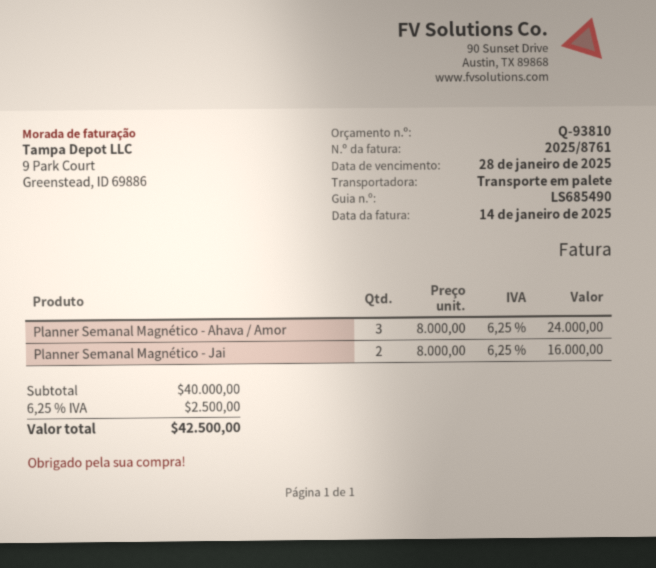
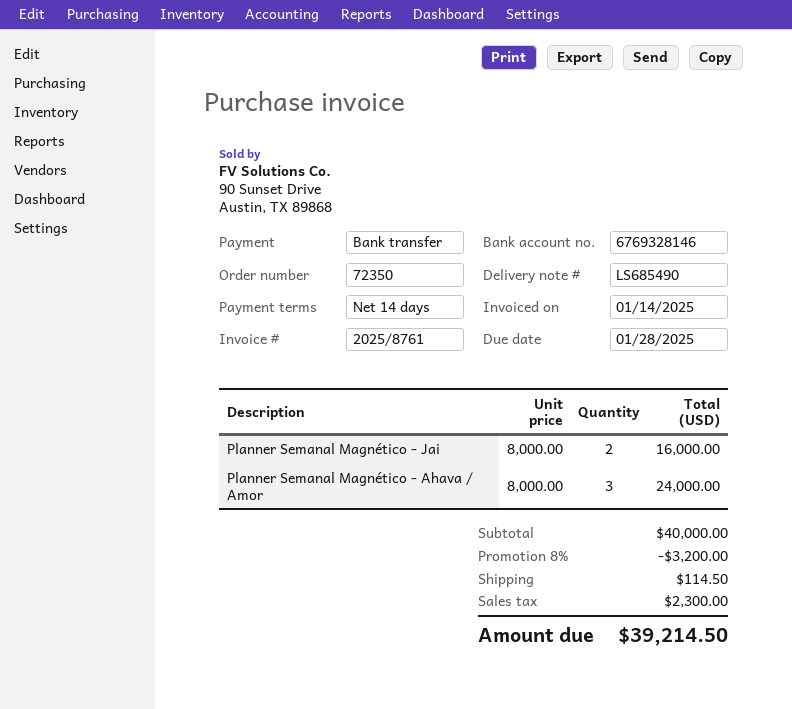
discount: none -> 8% = 3200.00
shipping: none -> 114.50
tax: 2500.00 -> 2300.00
total: 42500.00 -> 39214.50

